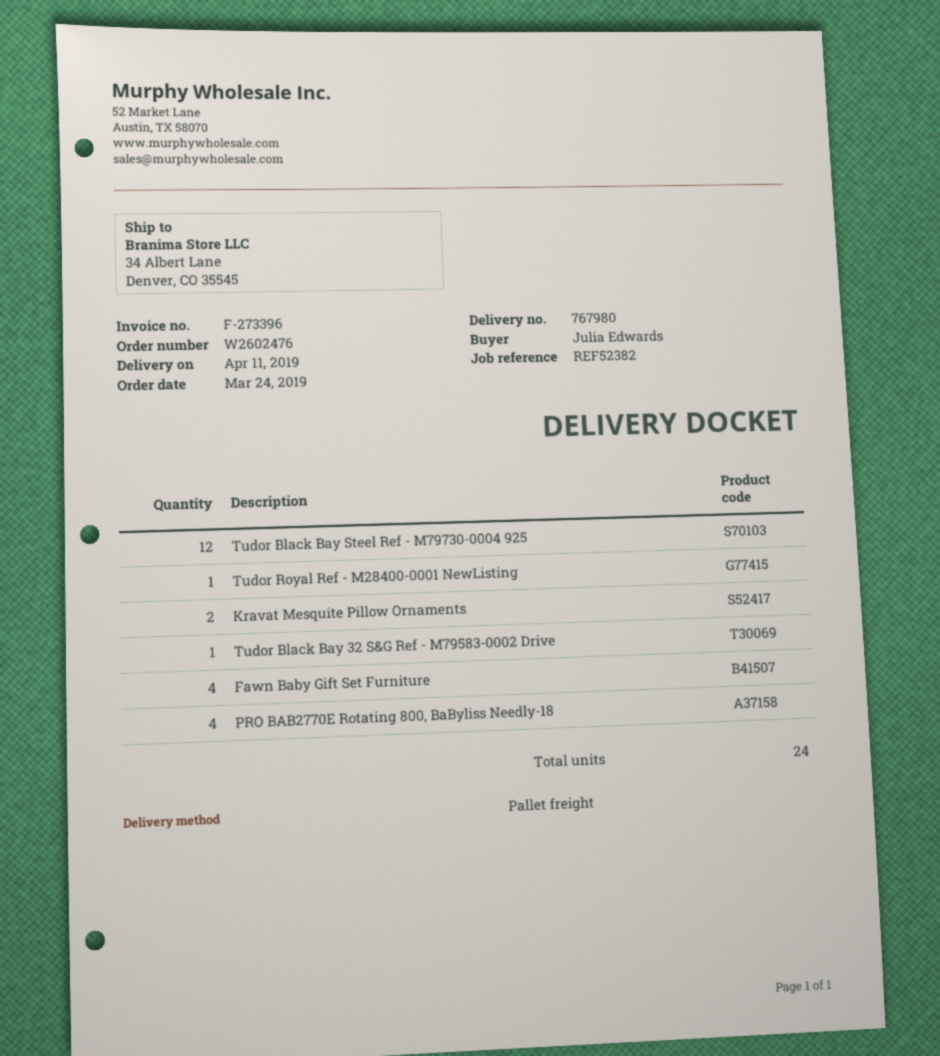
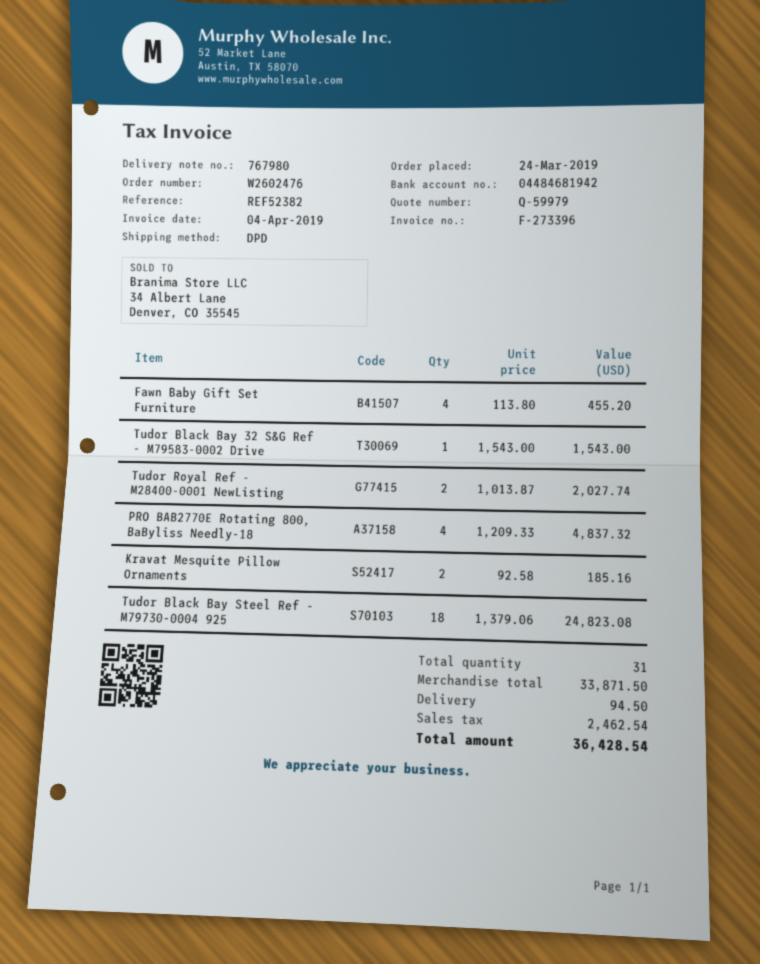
shipping method: pallet freight -> DPD
Tudor Black Bay Steel Ref - M79730-0004 925: 12 -> 18
Tudor Royal Ref - M28400-0001 NewListing: 1 -> 2
total quantity: 24 -> 31

